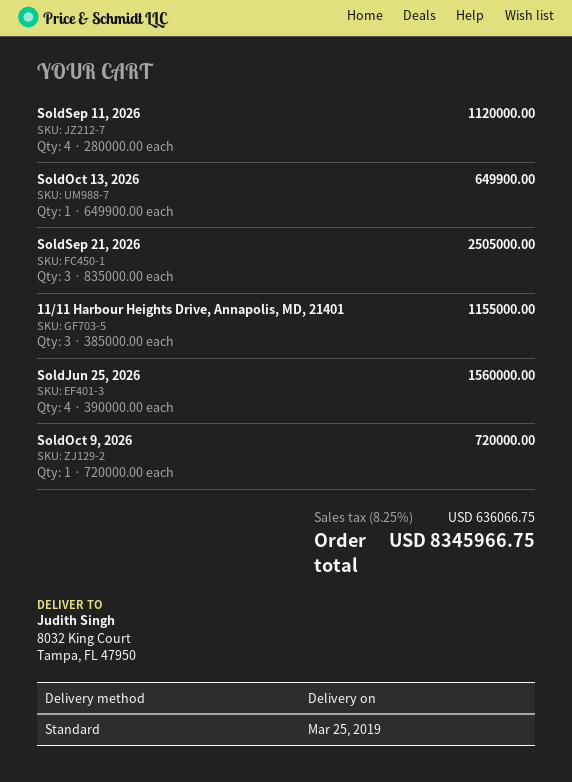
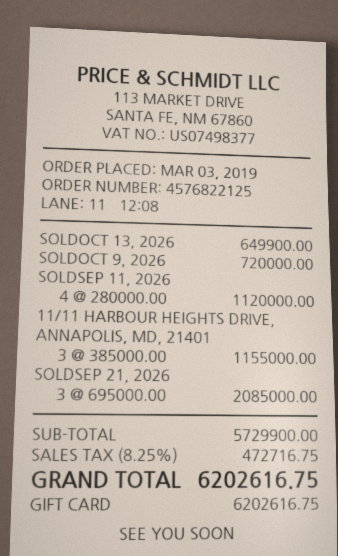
SoldSep 21, 2026: 3 x 835000.00 = 2505000.00 -> 3 x 695000.00 = 2085000.00
SoldJun 25, 2026: 4 x 390000.00 = 1560000.00 -> none
tax: 8.25% = 636066.75 -> 8.25% = 472716.75
total: 8345966.75 -> 6202616.75

